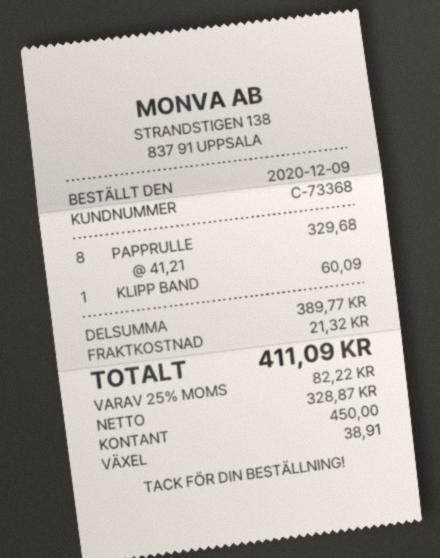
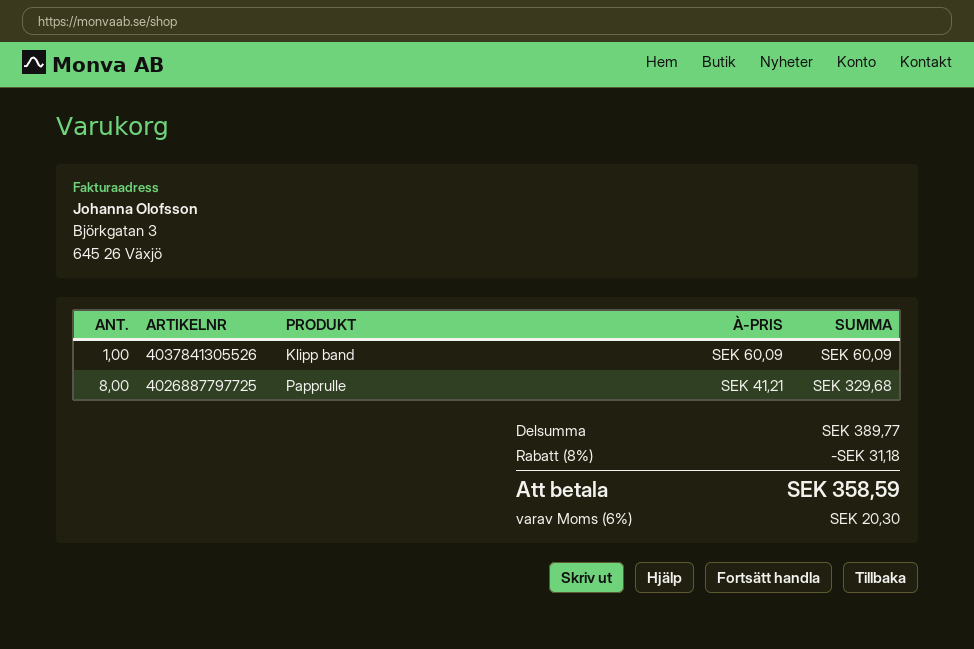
discount: none -> 8% = 31.18
shipping: 21.32 -> none
tax: 25% = 82.22 -> 6% = 20.30
total: 411.09 -> 358.59

